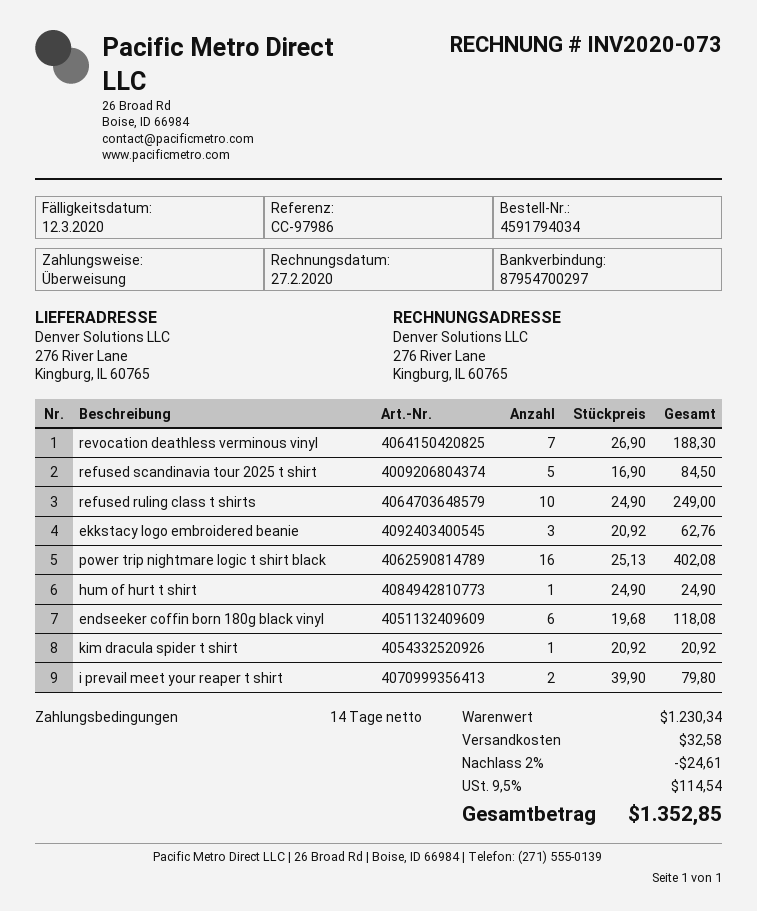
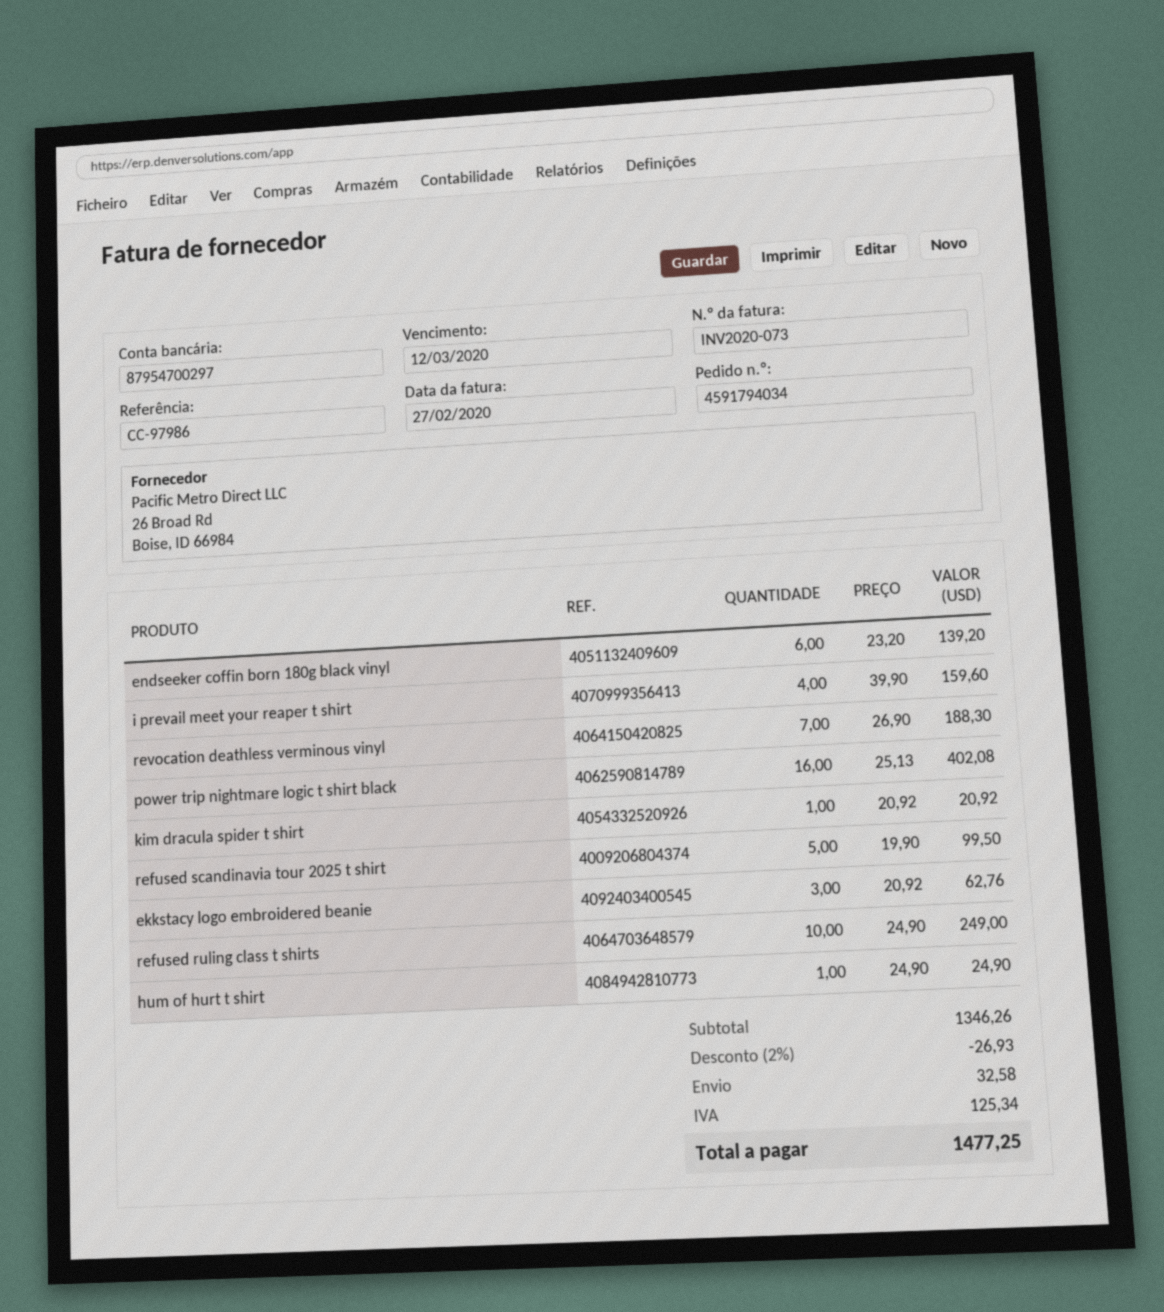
refused scandinavia tour 2025 t shirt: 5 x 16.90 = 84.50 -> 5 x 19.90 = 99.50
endseeker coffin born 180g black vinyl: 6 x 19.68 = 118.08 -> 6 x 23.20 = 139.20
i prevail meet your reaper t shirt: 2 x 39.90 = 79.80 -> 4 x 39.90 = 159.60
subtotal: 1230.34 -> 1346.26
discount: 2% = 24.61 -> 2% = 26.93
tax: 114.54 -> 125.34
total: 1352.85 -> 1477.25

